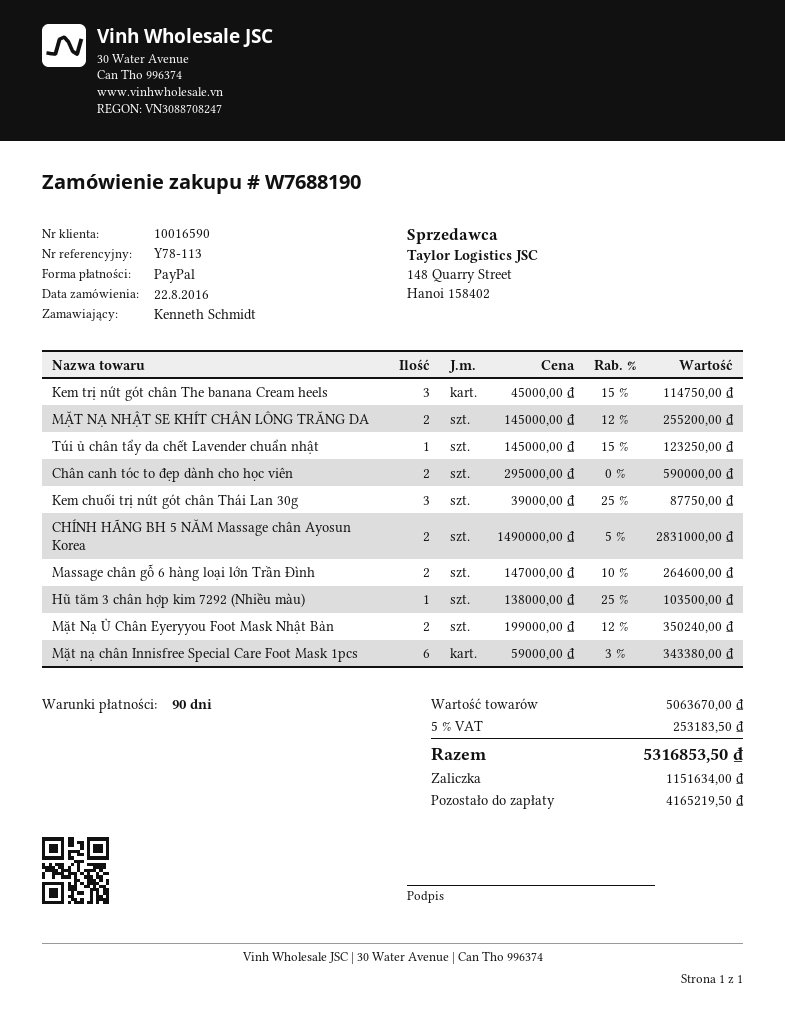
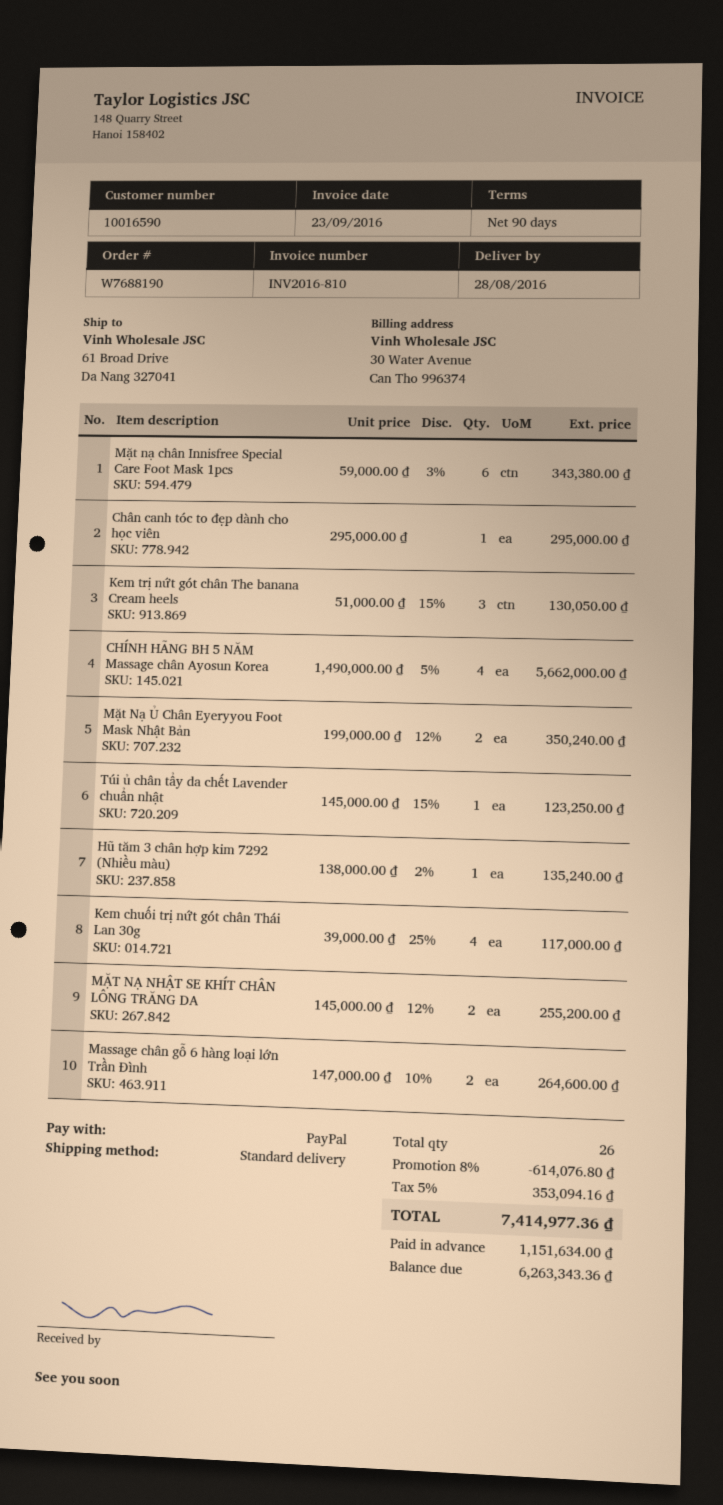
Kem trị nứt gót chân The banana Cream heels: 3 x 45000.00 - 15% = 114750.00 -> 3 x 51000.00 - 15% = 130050.00
Chân canh tóc to đẹp dành cho học viên: 2 x 295000.00 = 590000.00 -> 1 x 295000.00 = 295000.00
Kem chuối trị nứt gót chân Thái Lan 30g: 3 x 39000.00 - 25% = 87750.00 -> 4 x 39000.00 - 25% = 117000.00
CHÍNH HÃNG BH 5 NĂM Massage chân Ayosun Korea: 2 x 1490000.00 - 5% = 2831000.00 -> 4 x 1490000.00 - 5% = 5662000.00
Hũ tăm 3 chân hợp kim 7292 (Nhiều màu): 1 x 138000.00 - 25% = 103500.00 -> 1 x 138000.00 - 2% = 135240.00
discount: none -> 8% = 614076.80
tax: 5% = 253183.50 -> 5% = 353094.16
total: 5316853.50 -> 7414977.36
balance: 4165219.50 -> 6263343.36

